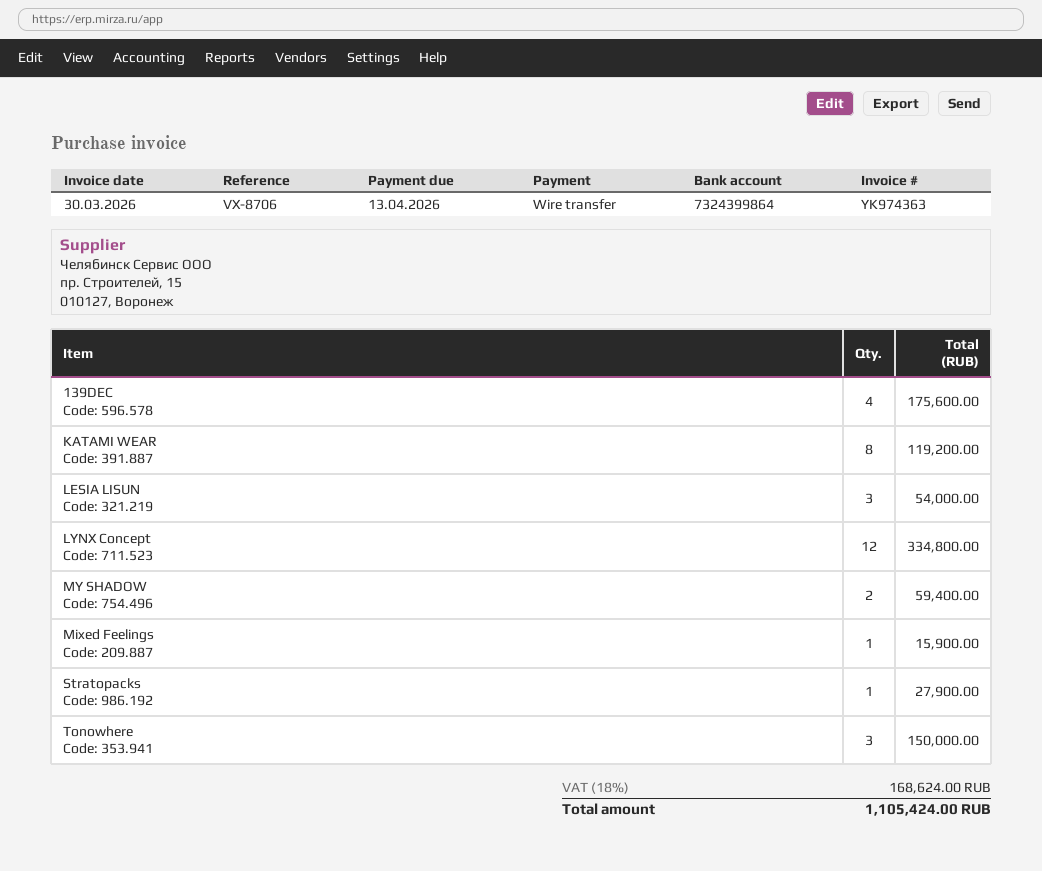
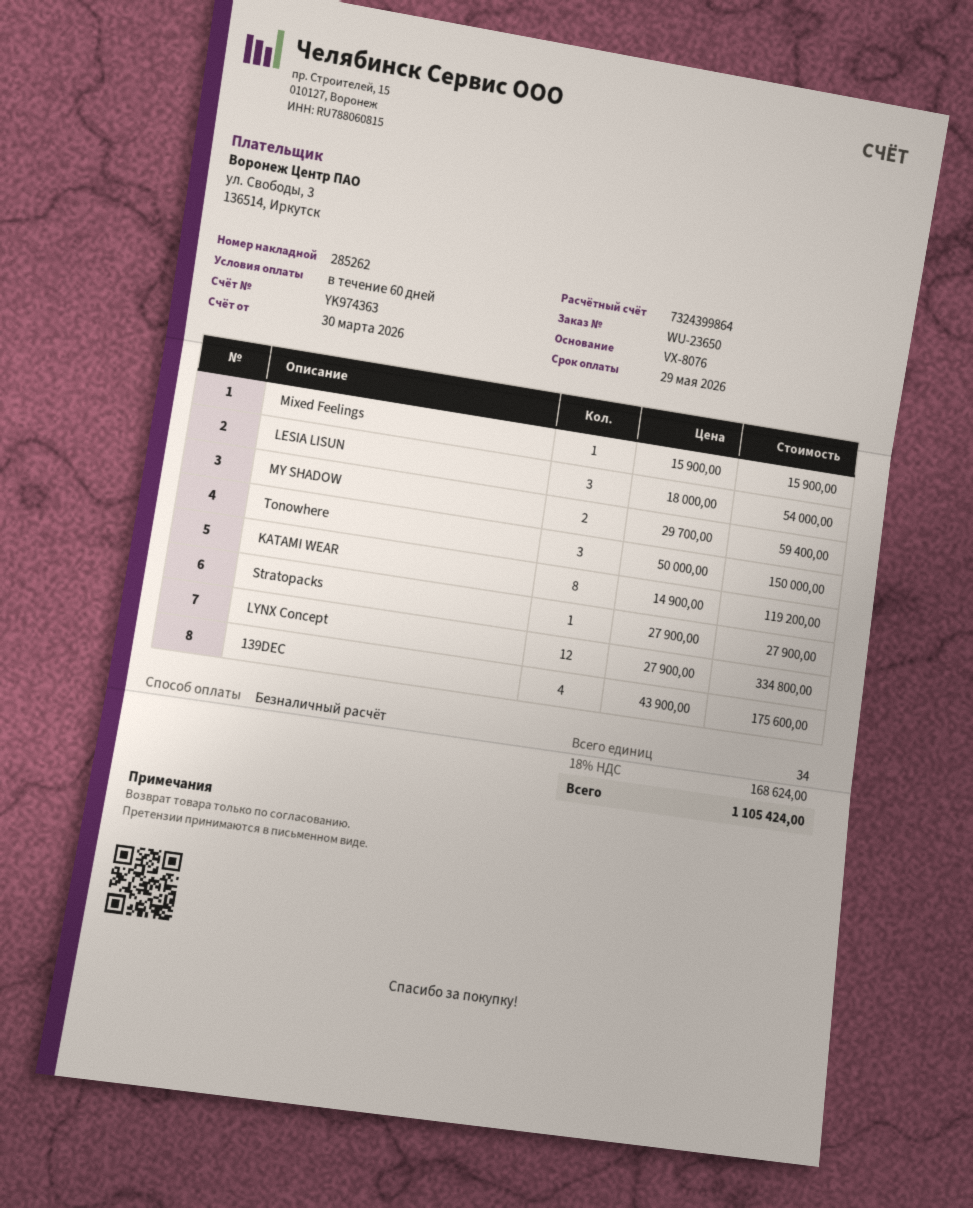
due date: 2026-04-13 -> 2026-05-29
reference: VX-8706 -> VX-8076

